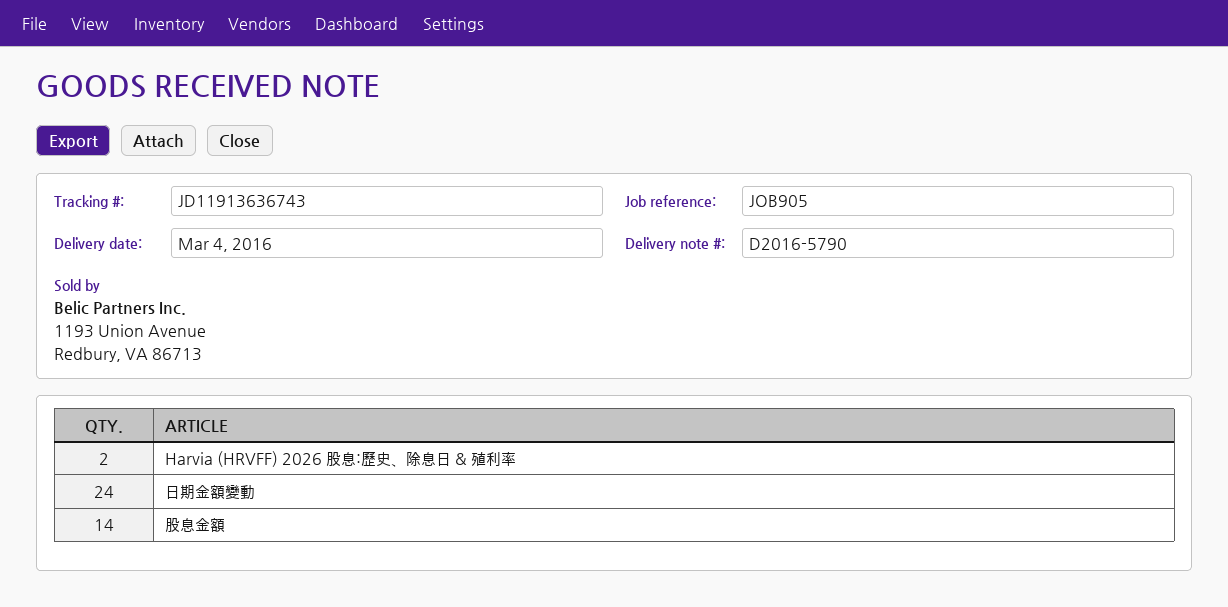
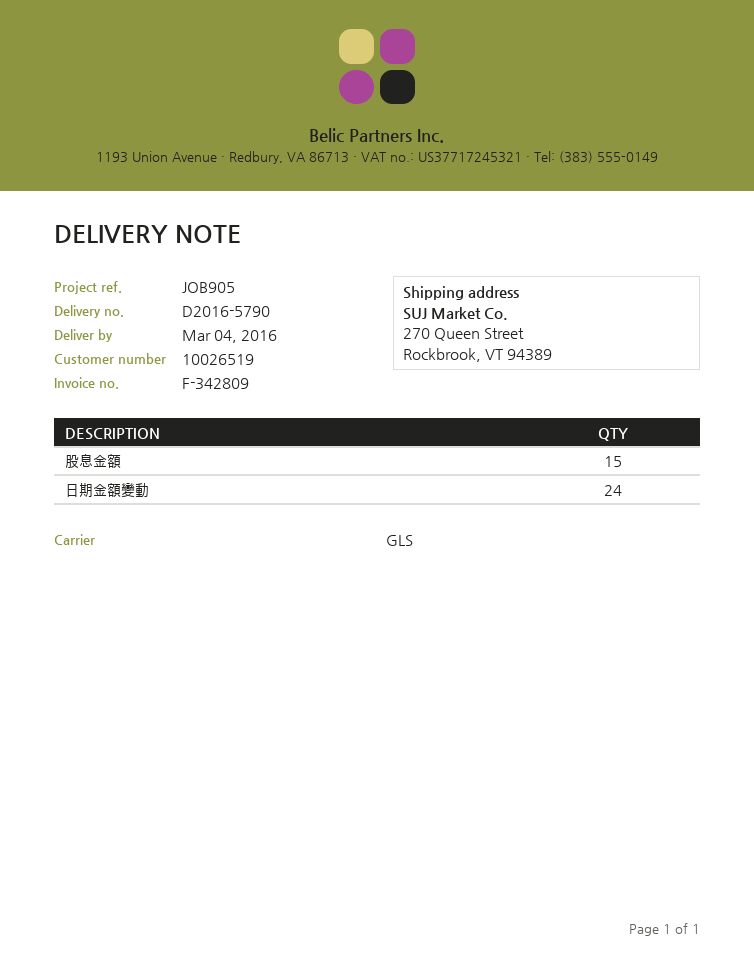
Harvia (HRVFF) 2026 股息:歷史、除息日 & 殖利率: 2 -> none
股息金額: 14 -> 15

